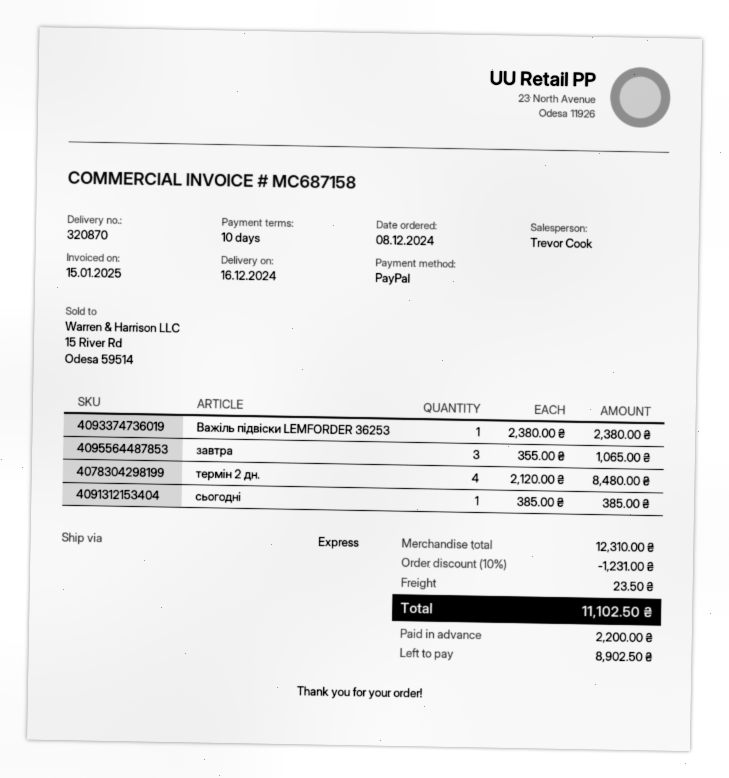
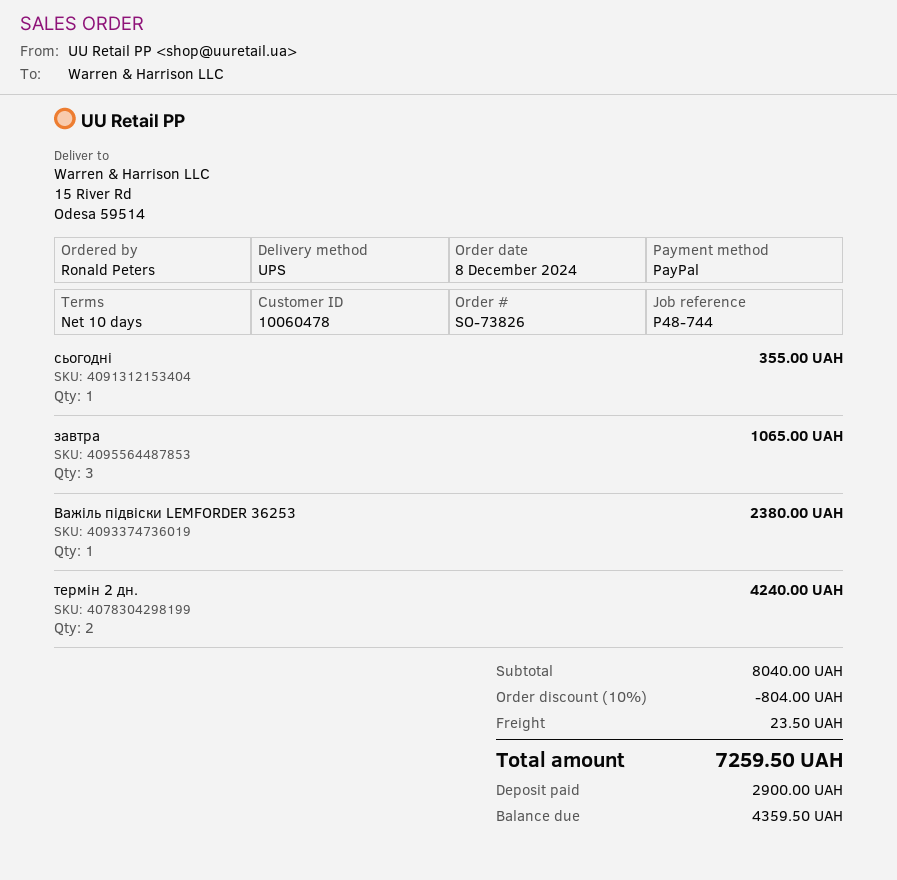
shipping method: express -> UPS
термін 2 дн.: 4 for 8480.00 -> 2 for 4240.00
сьогодні: 1 for 385.00 -> 1 for 355.00
subtotal: 12310.00 -> 8040.00
discount: 10% = 1231.00 -> 10% = 804.00
total: 11102.50 -> 7259.50
deposit: 2200.00 -> 2900.00
balance: 8902.50 -> 4359.50

